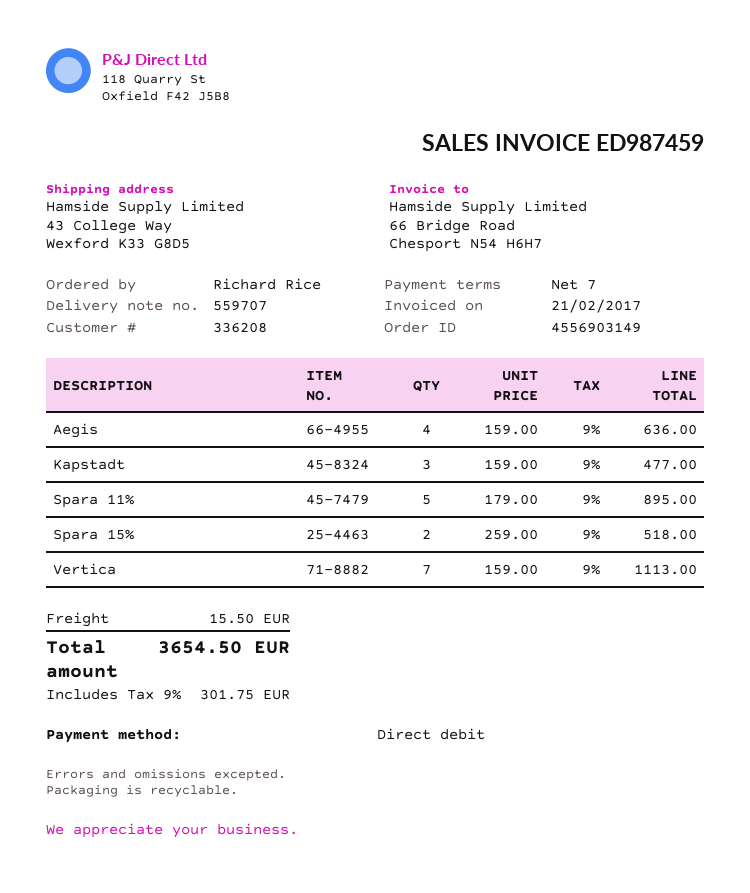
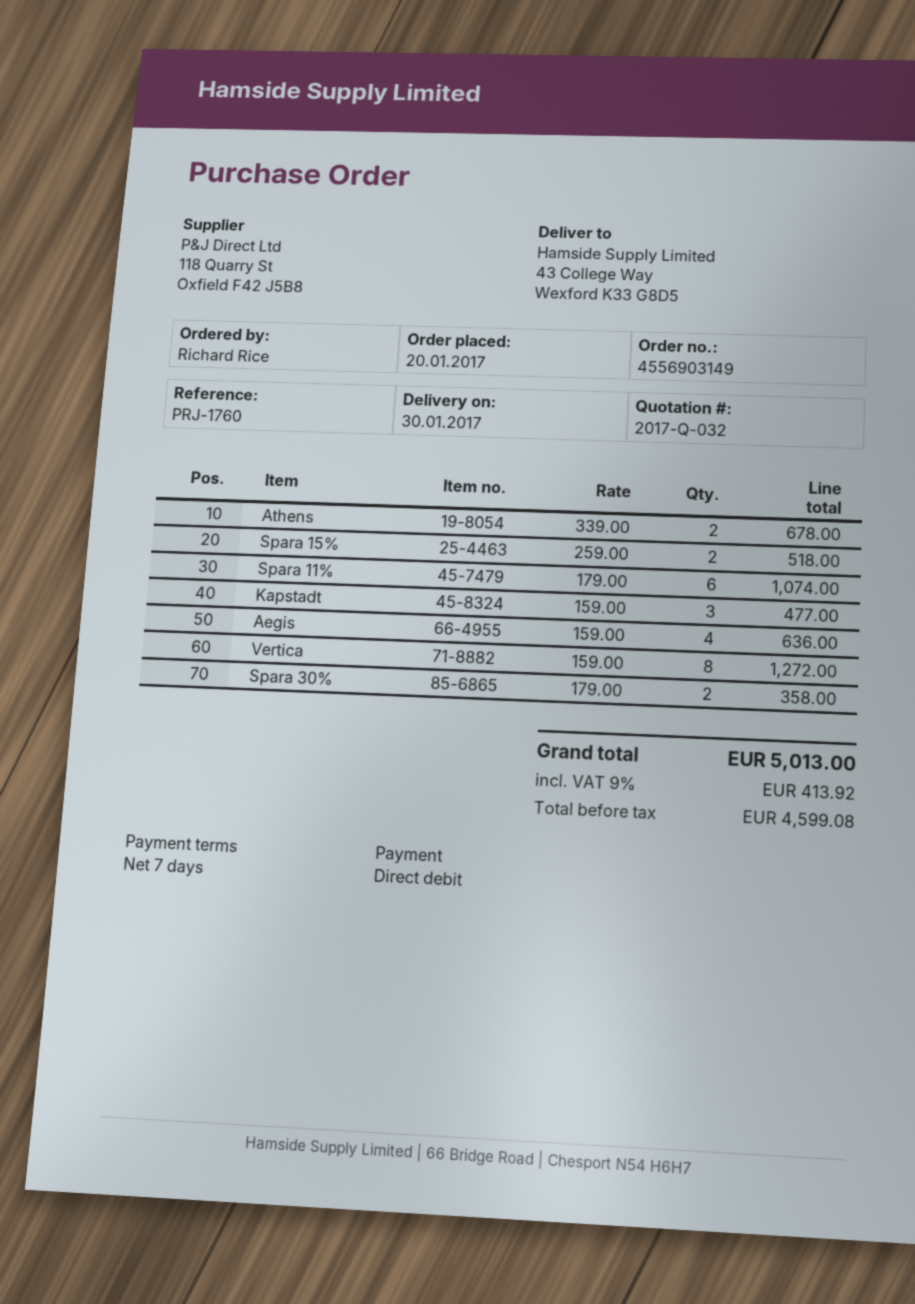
Spara 11%: 5 x 179.00 = 895.00 -> 6 x 179.00 = 1074.00
Vertica: 7 x 159.00 = 1113.00 -> 8 x 159.00 = 1272.00
Athens: none -> 2 x 339.00 = 678.00
Spara 30%: none -> 2 x 179.00 = 358.00
shipping: 15.50 -> none
tax: 9% = 301.75 -> 9% = 413.92
total: 3654.50 -> 5013.00

